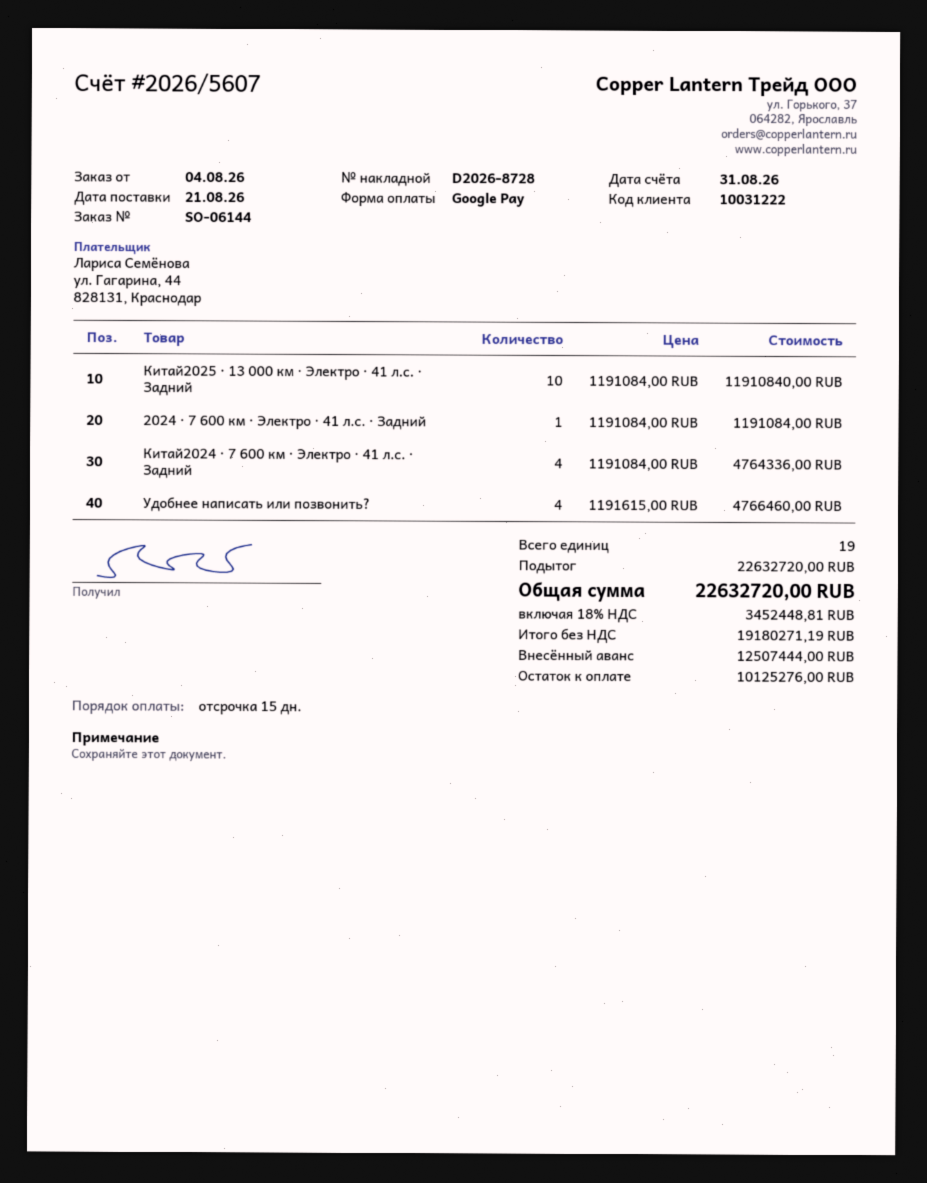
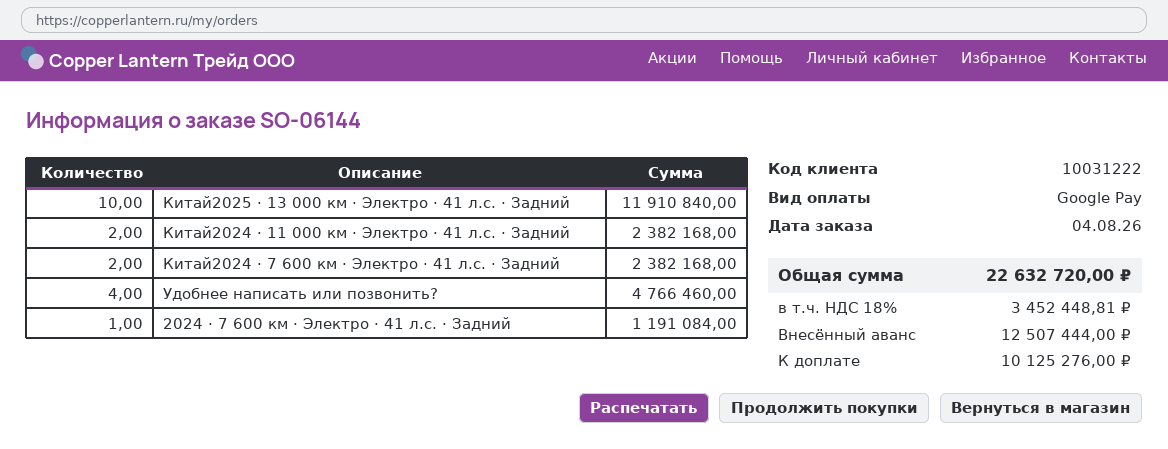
Китай2024 · 7 600 км · Электро · 41 л.с. · Задний: 4 for 4764336.00 -> 2 for 2382168.00
Китай2024 · 11 000 км · Электро · 41 л.с. · Задний: none -> 2 for 2382168.00

